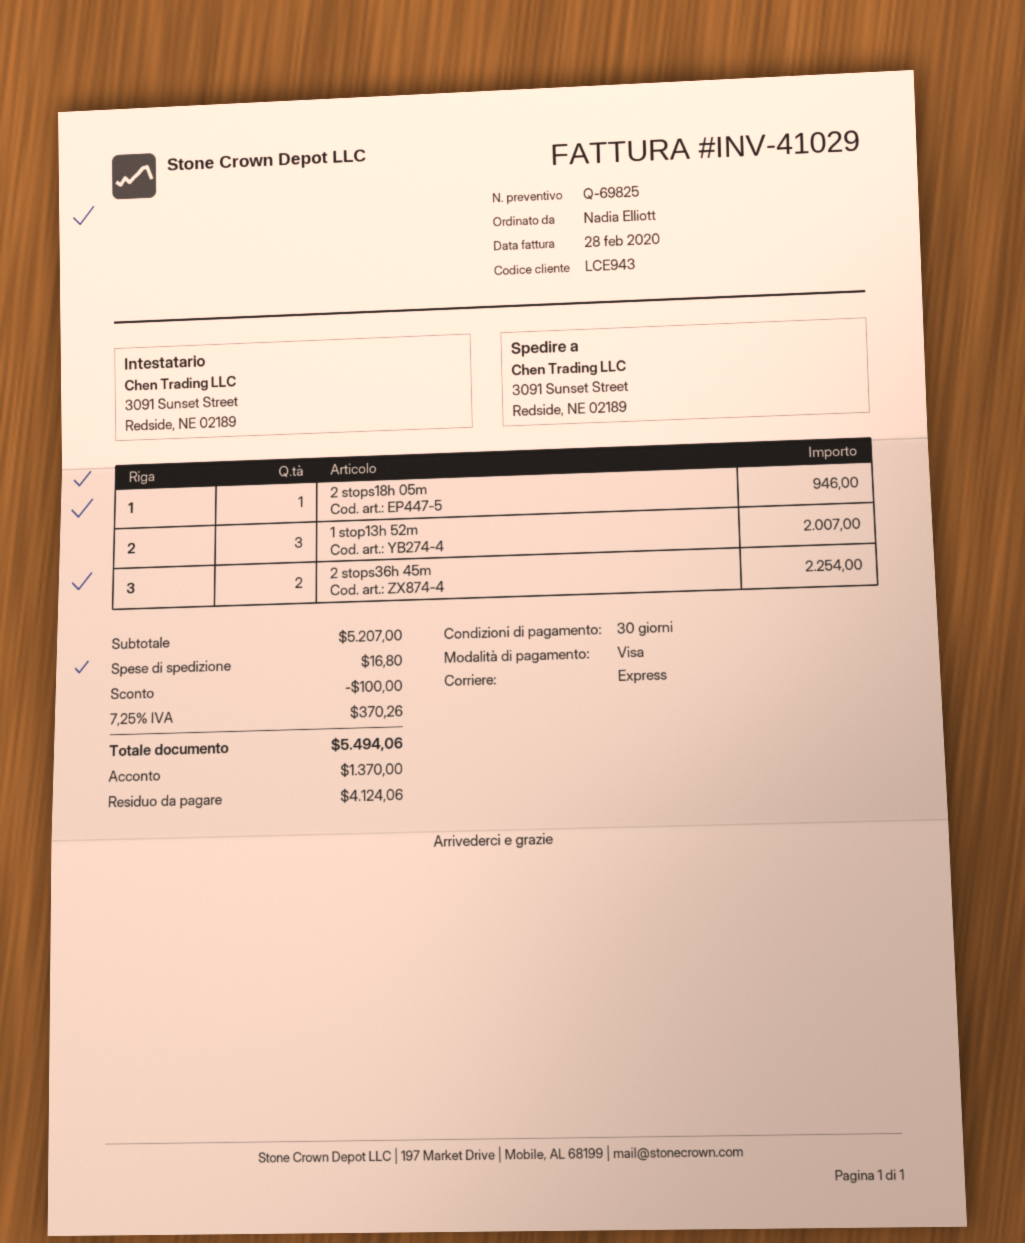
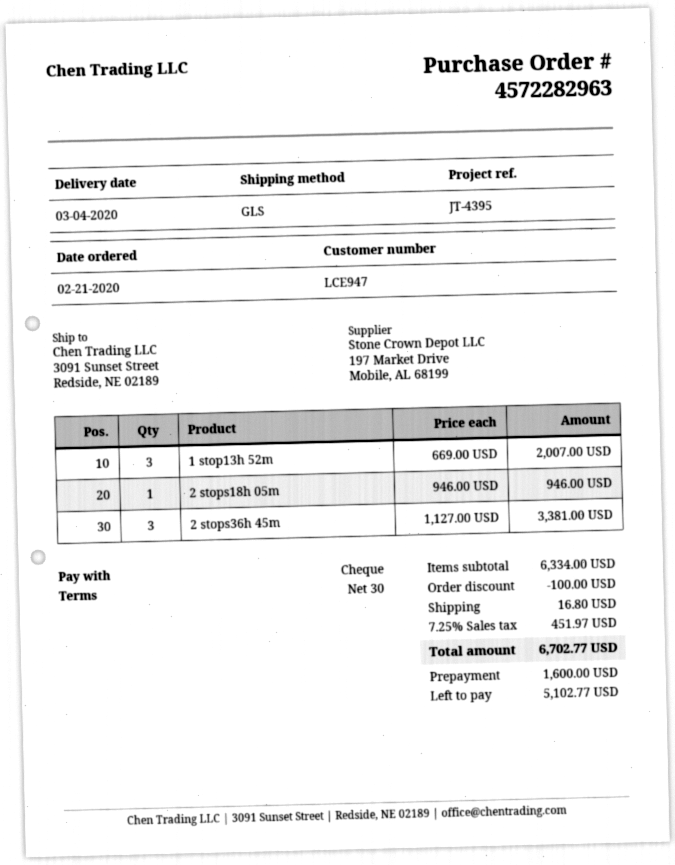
customer number: LCE943 -> LCE947
payment method: Visa -> cheque
shipping method: express -> GLS
2 stops36h 45m: 2 for 2254.00 -> 3 for 3381.00
subtotal: 5207.00 -> 6334.00
tax: 7.25% = 370.26 -> 7.25% = 451.97
total: 5494.06 -> 6702.77
deposit: 1370.00 -> 1600.00
balance: 4124.06 -> 5102.77

